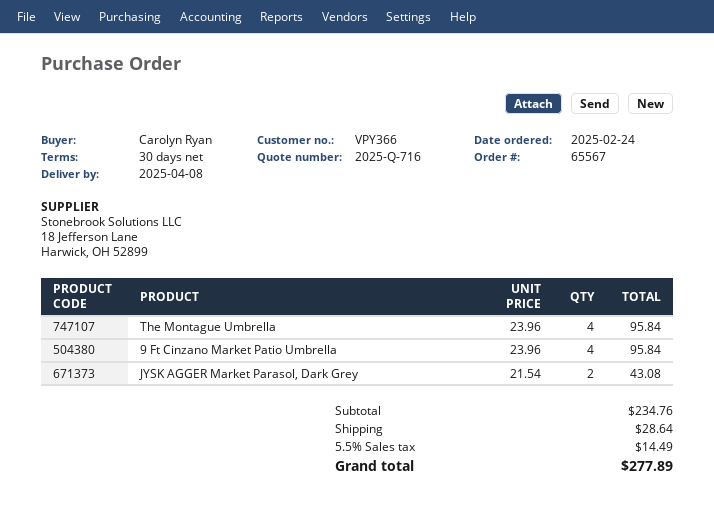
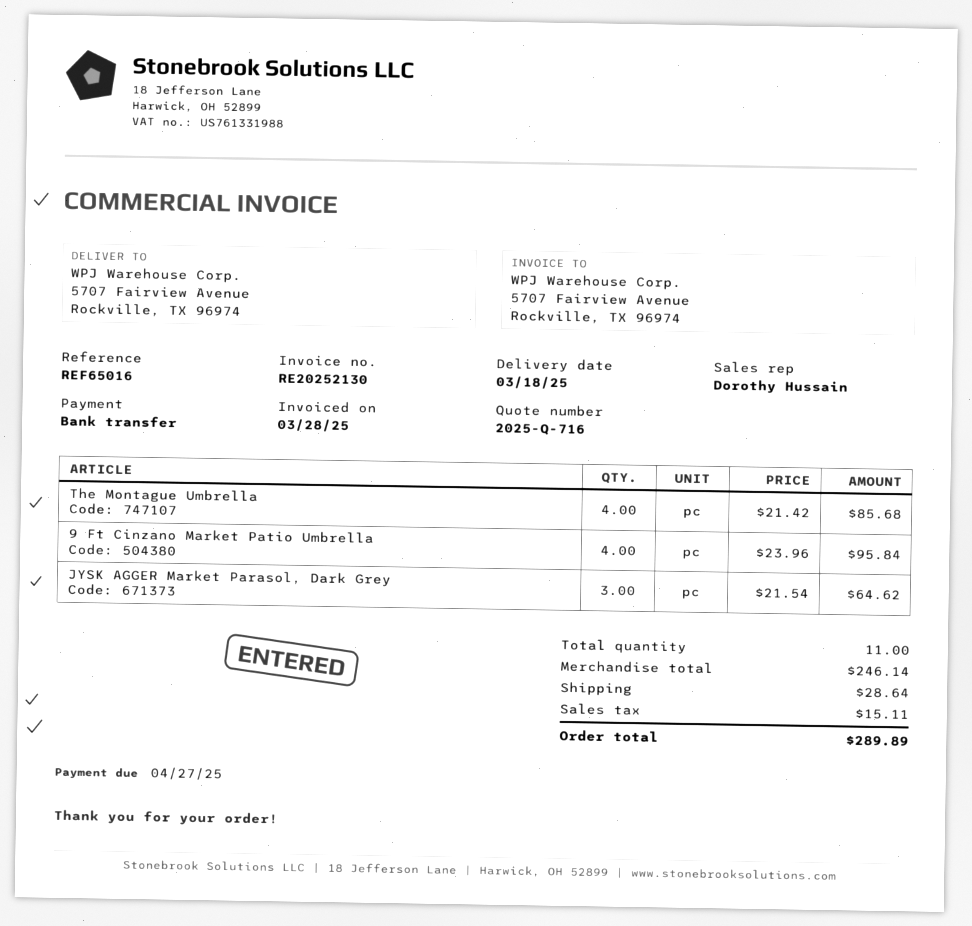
delivery date: 2025-04-08 -> 2025-03-18
The Montague Umbrella: 4 x 23.96 = 95.84 -> 4 x 21.42 = 85.68
JYSK AGGER Market Parasol, Dark Grey: 2 x 21.54 = 43.08 -> 3 x 21.54 = 64.62
subtotal: 234.76 -> 246.14
tax: 14.49 -> 15.11
total: 277.89 -> 289.89

